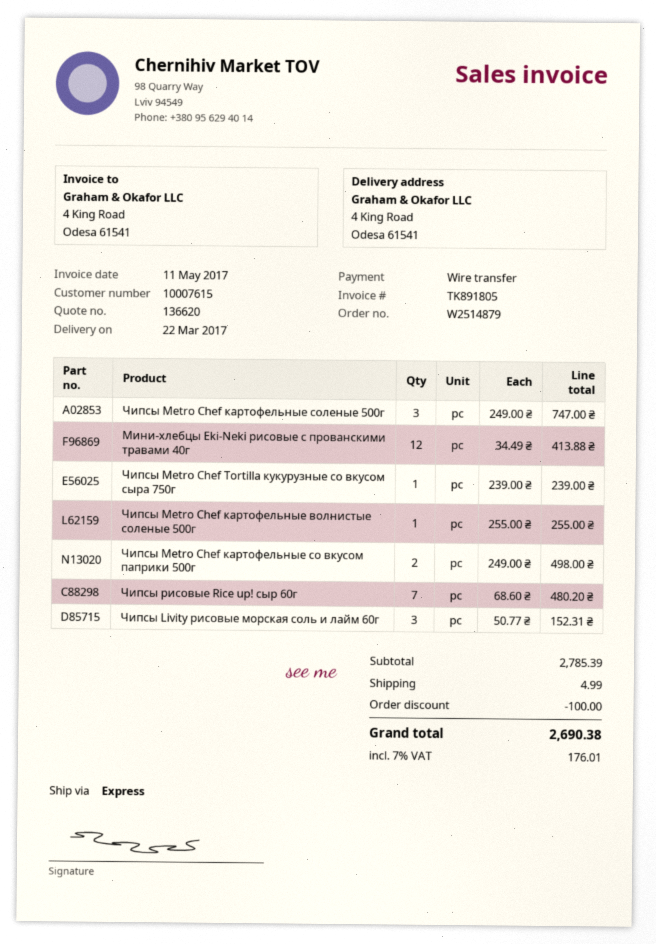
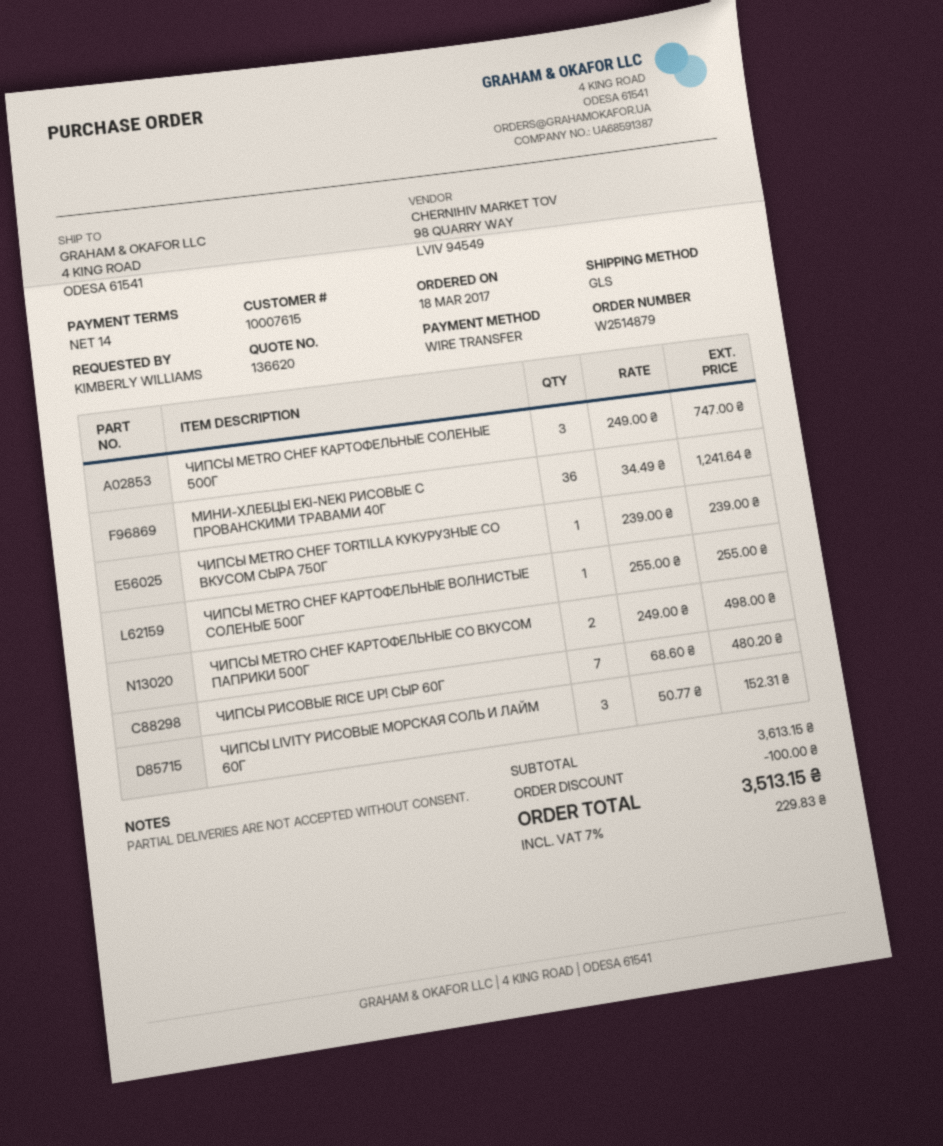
shipping method: express -> GLS
Мини-хлебцы Eki-Neki рисовые с прованскими травами 40г: 12 x 34.49 = 413.88 -> 36 x 34.49 = 1241.64
subtotal: 2785.39 -> 3613.15
shipping: 4.99 -> none
tax: 7% = 176.01 -> 7% = 229.83
total: 2690.38 -> 3513.15

